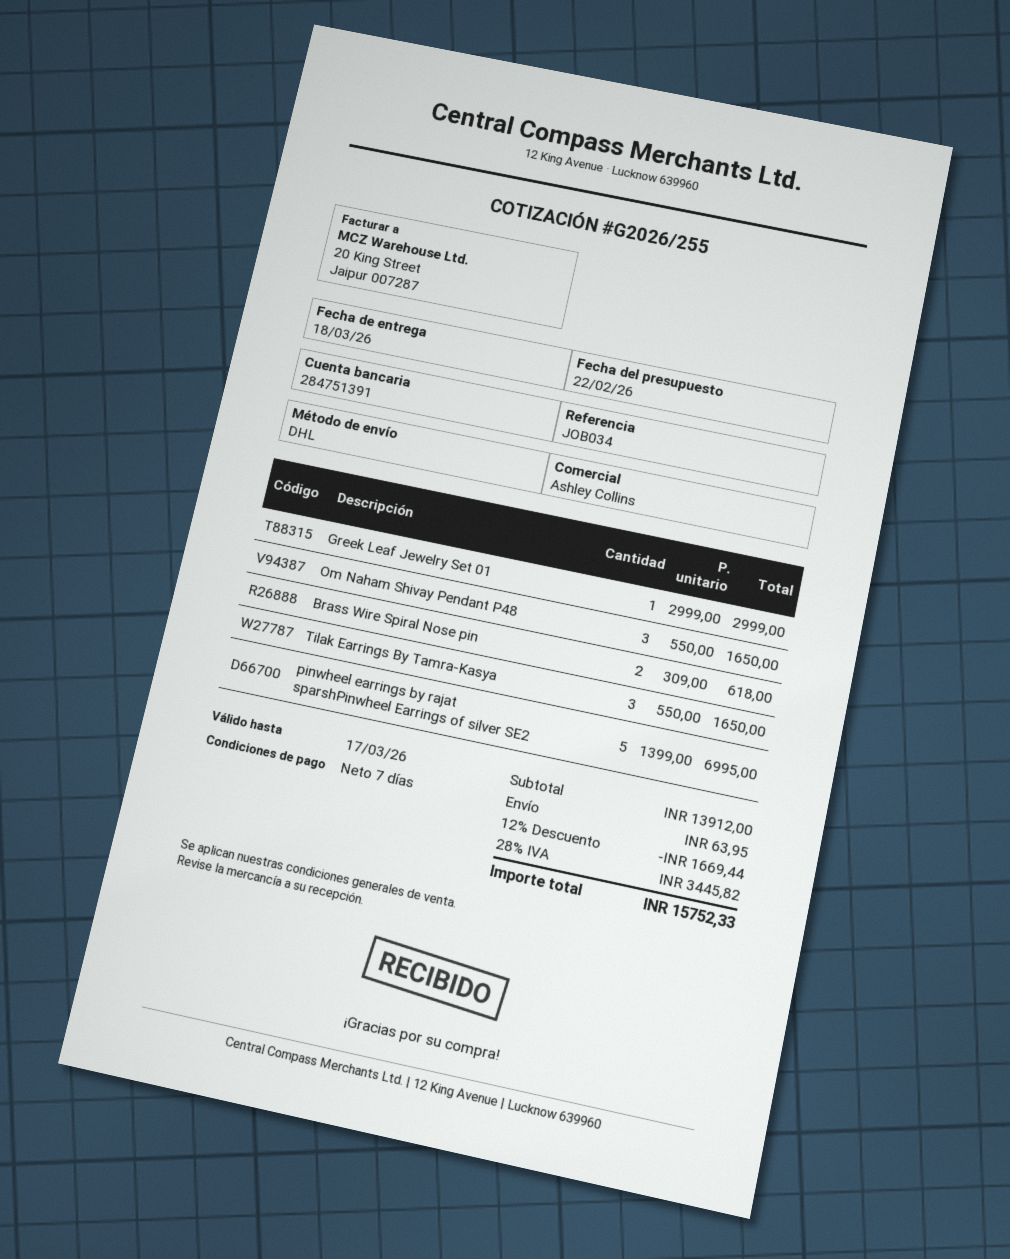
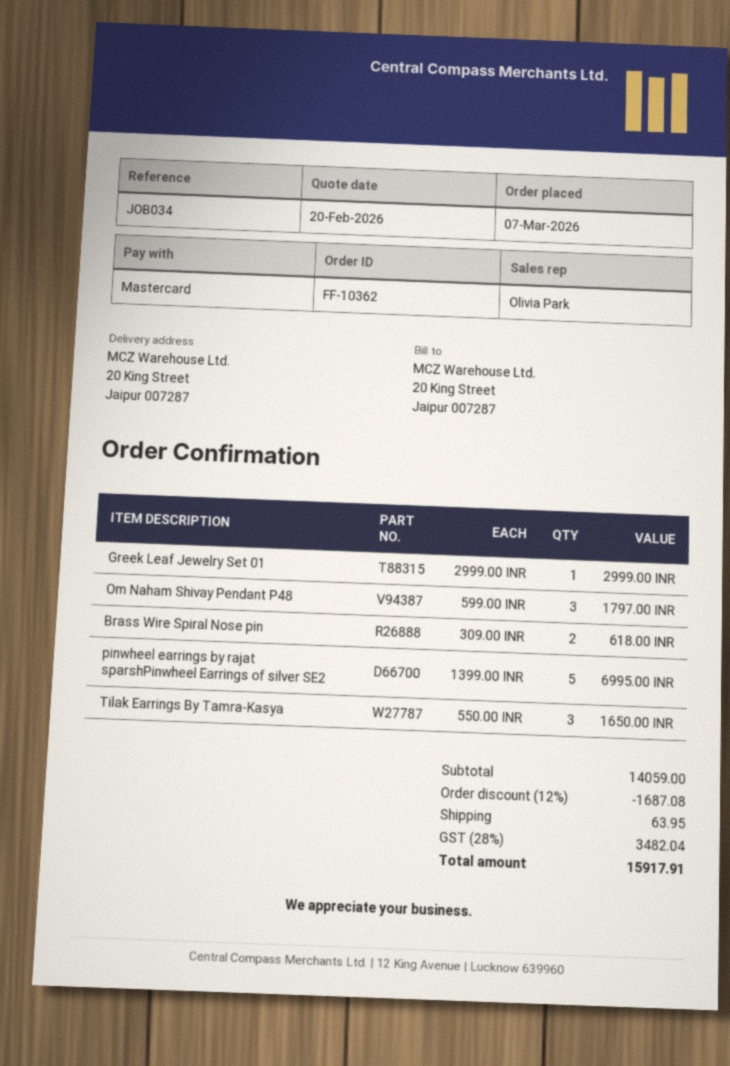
quote date: 2026-02-22 -> 2026-02-20
sales rep: Ashley Collins -> Olivia Park
Om Naham Shivay Pendant P48: 3 x 550.00 = 1650.00 -> 3 x 599.00 = 1797.00
subtotal: 13912.00 -> 14059.00
discount: 12% = 1669.44 -> 12% = 1687.08
tax: 28% = 3445.82 -> 28% = 3482.04
total: 15752.33 -> 15917.91

